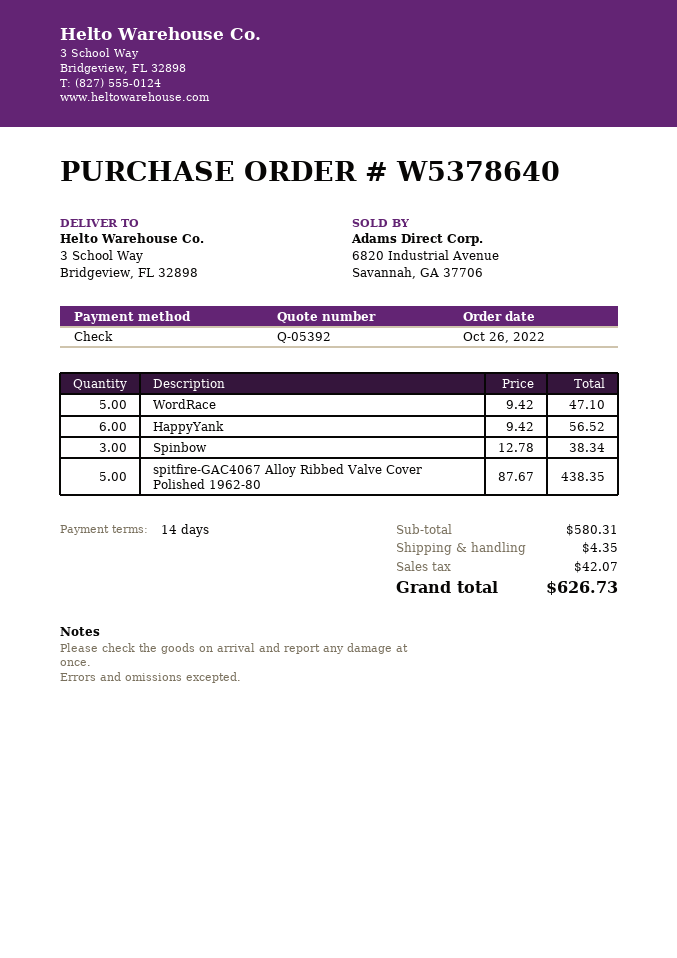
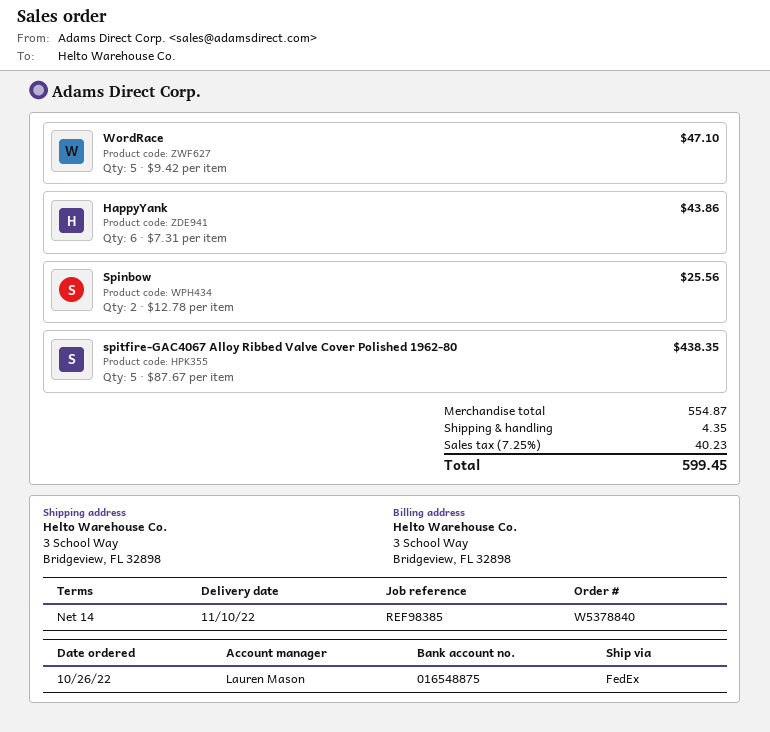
order number: W5378640 -> W5378840
HappyYank: 6 x 9.42 = 56.52 -> 6 x 7.31 = 43.86
Spinbow: 3 x 12.78 = 38.34 -> 2 x 12.78 = 25.56
subtotal: 580.31 -> 554.87
tax: 42.07 -> 40.23
total: 626.73 -> 599.45

